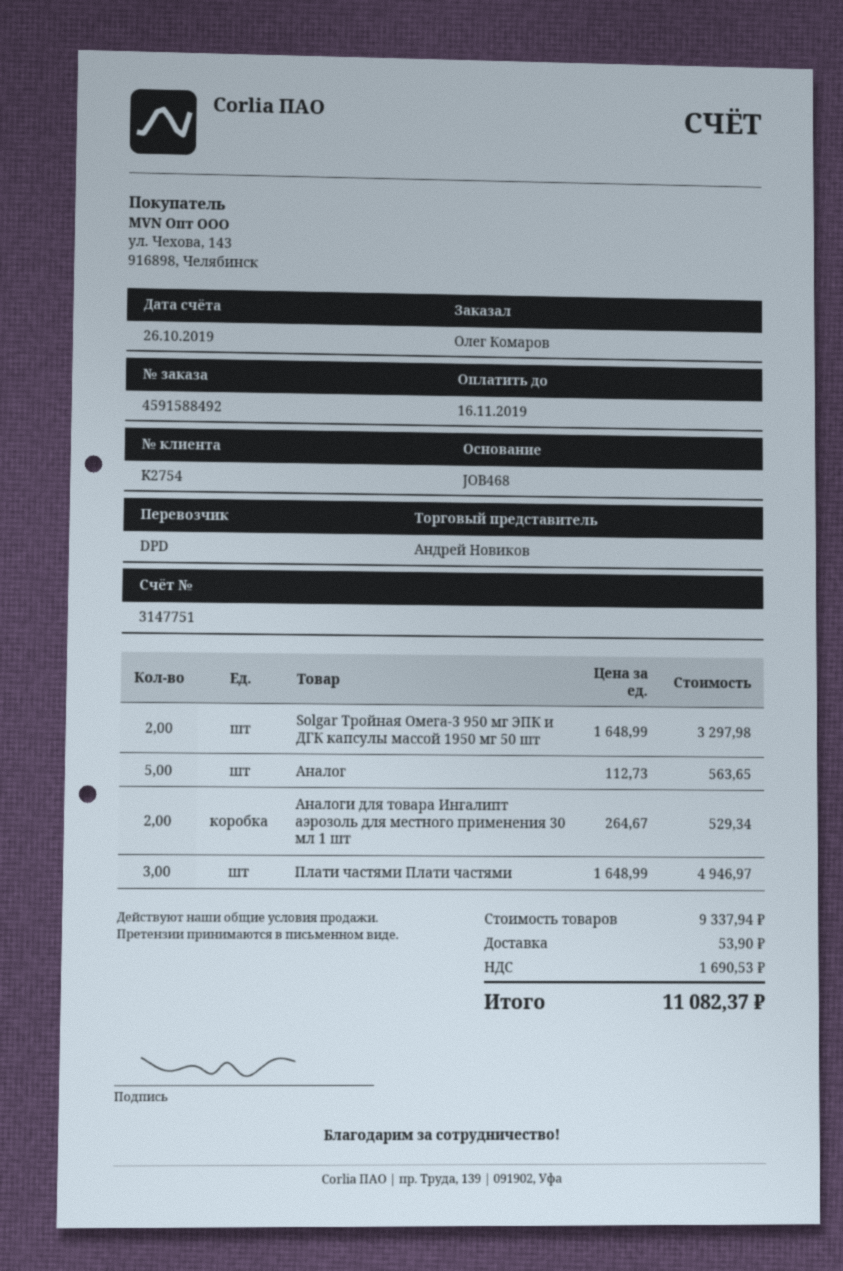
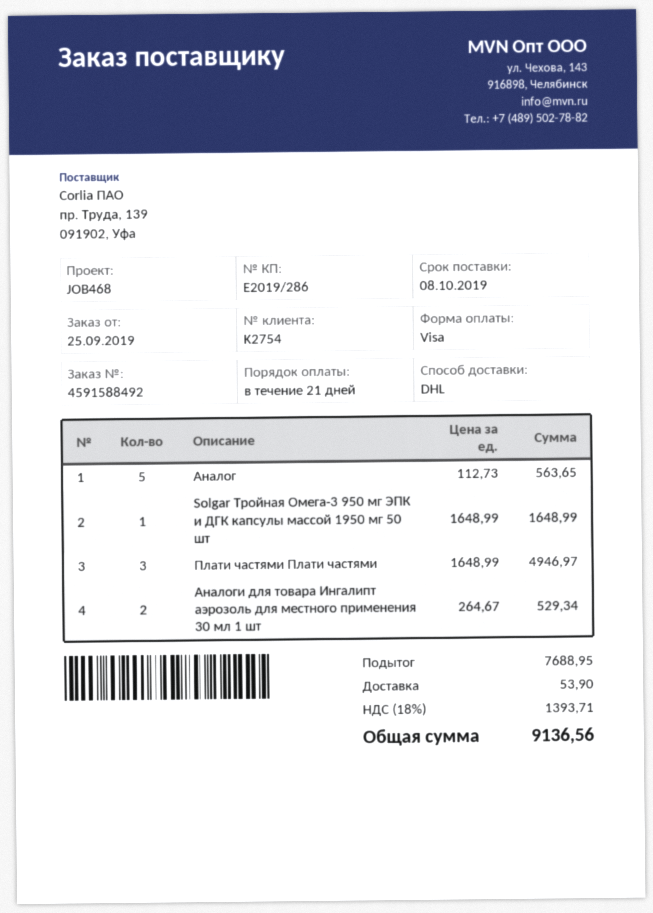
shipping method: DPD -> DHL
Solgar Тройная Омега-3 950 мг ЭПК и ДГК капсулы массой 1950 мг 50 шт: 2 x 1648.99 = 3297.98 -> 1 x 1648.99 = 1648.99
subtotal: 9337.94 -> 7688.95
tax: 1690.53 -> 1393.71
total: 11082.37 -> 9136.56

